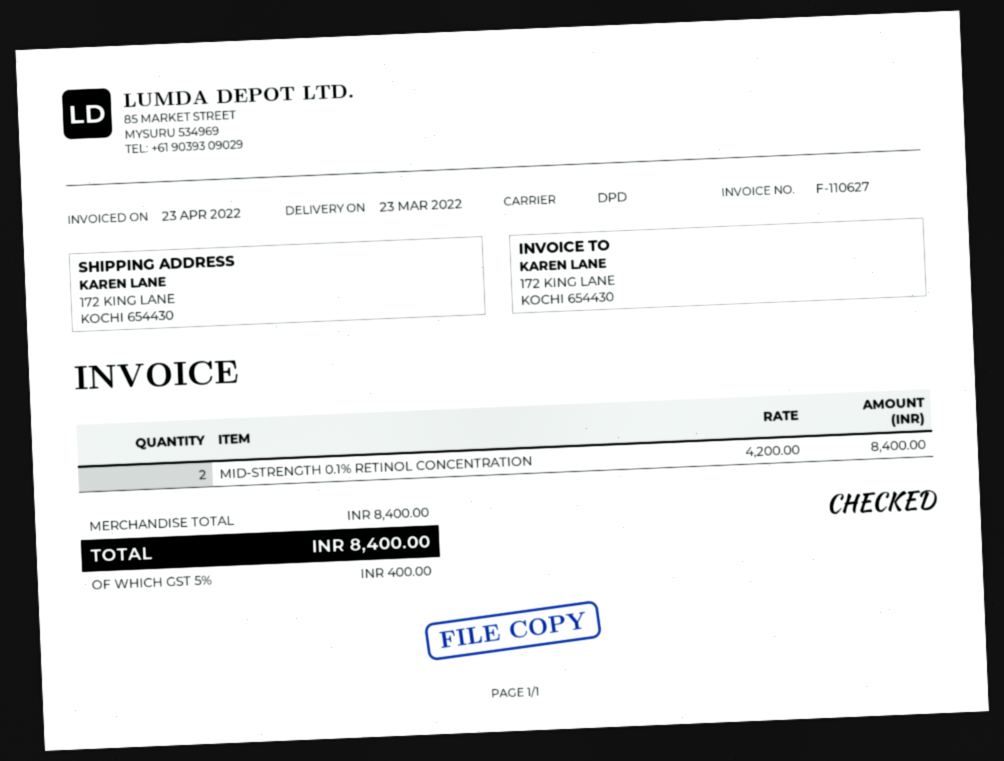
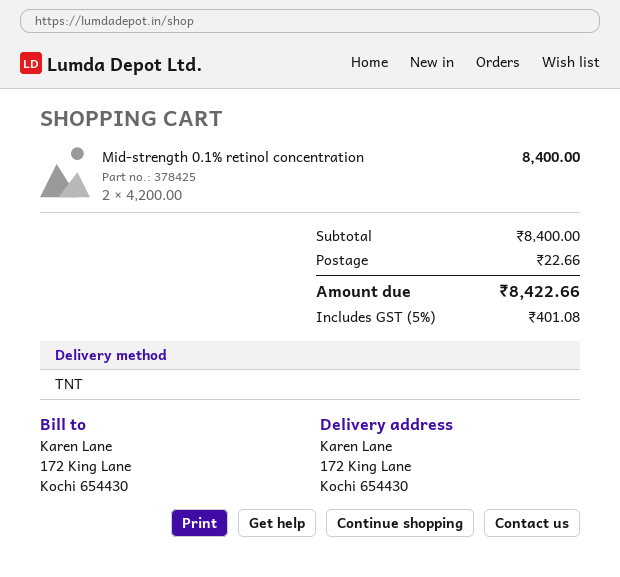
shipping method: DPD -> TNT
shipping: none -> 22.66
tax: 5% = 400.00 -> 5% = 401.08
total: 8400.00 -> 8422.66

